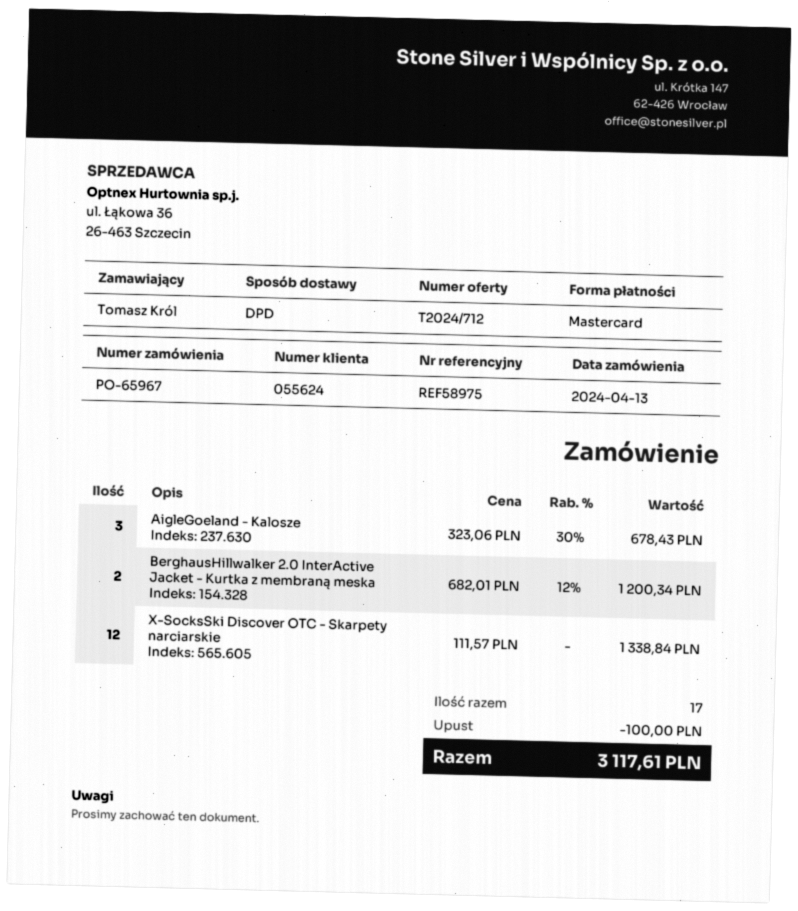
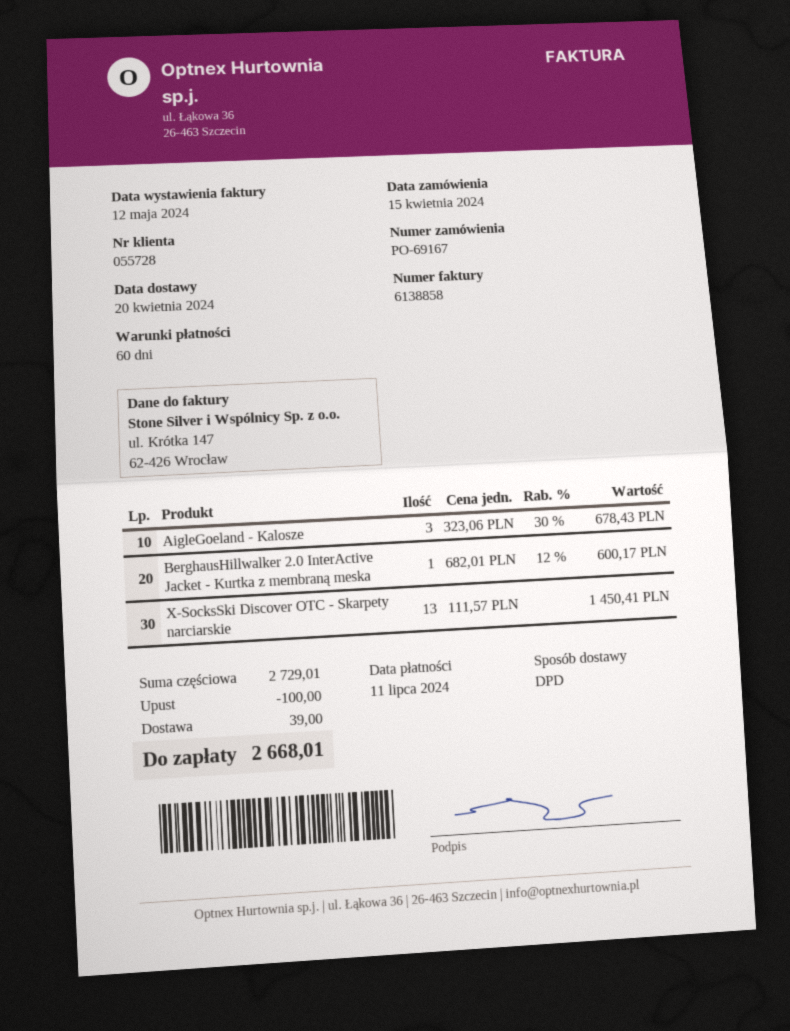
order number: PO-65967 -> PO-69167
order date: 2024-04-13 -> 2024-04-15
customer number: 055624 -> 055728
BerghausHillwalker 2.0 InterActive Jacket - Kurtka z membraną meska: 2 x 682.01 - 12% = 1200.34 -> 1 x 682.01 - 12% = 600.17
X-SocksSki Discover OTC - Skarpety narciarskie: 12 x 111.57 = 1338.84 -> 13 x 111.57 = 1450.41
shipping: none -> 39.00
total: 3117.61 -> 2668.01

